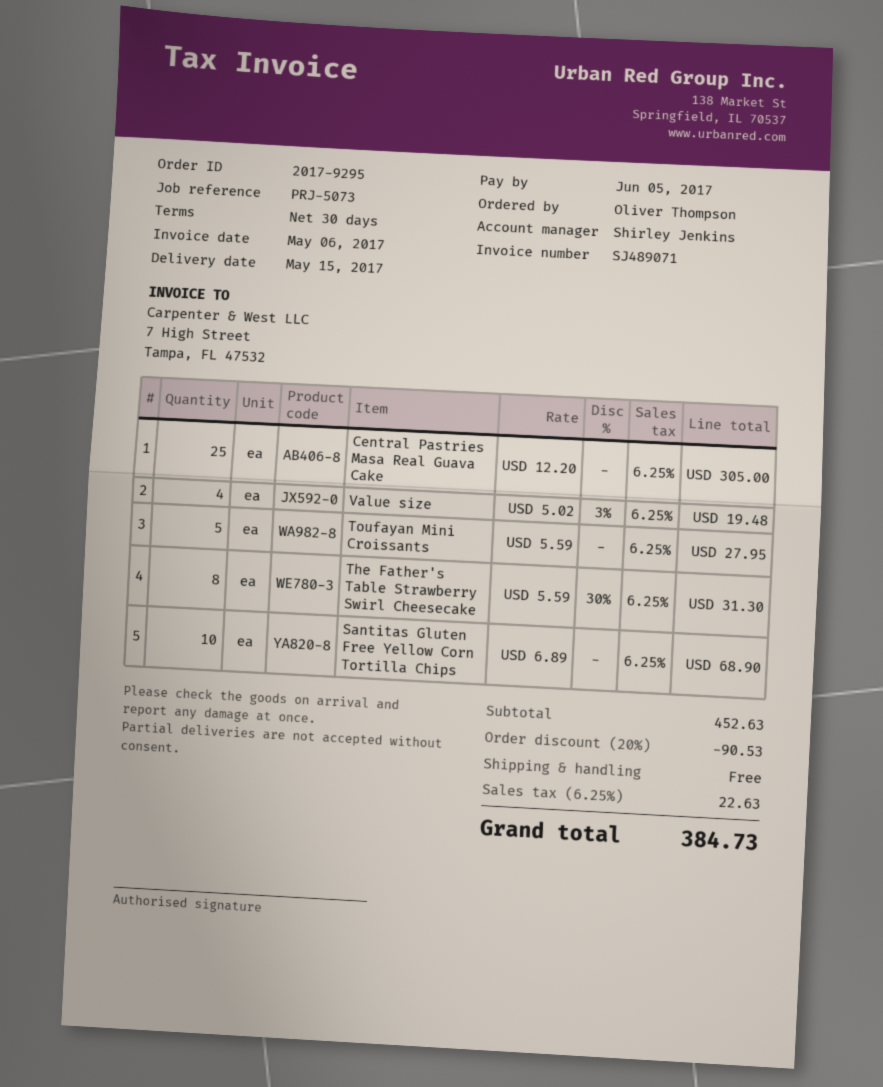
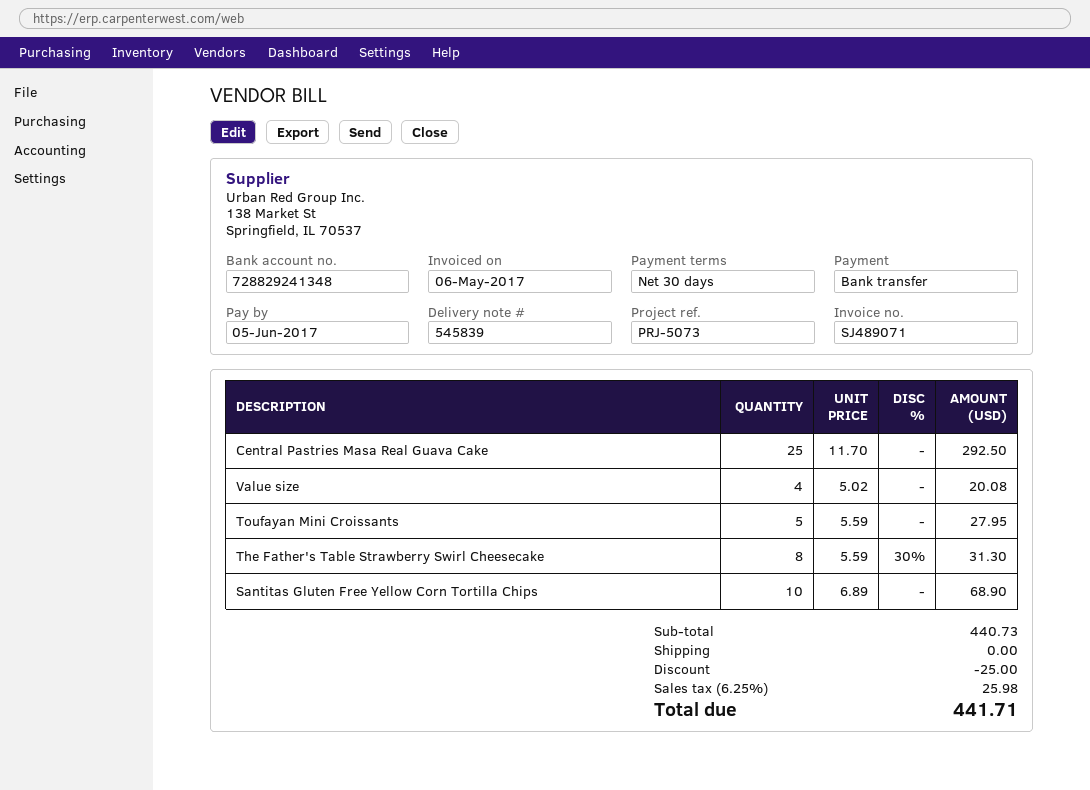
Central Pastries Masa Real Guava Cake: 25 x 12.20 = 305.00 -> 25 x 11.70 = 292.50
Value size: 4 x 5.02 - 3% = 19.48 -> 4 x 5.02 = 20.08
subtotal: 452.63 -> 440.73
discount: 90.53 -> 25.00
tax: 6.25% = 22.63 -> 6.25% = 25.98
total: 384.73 -> 441.71

